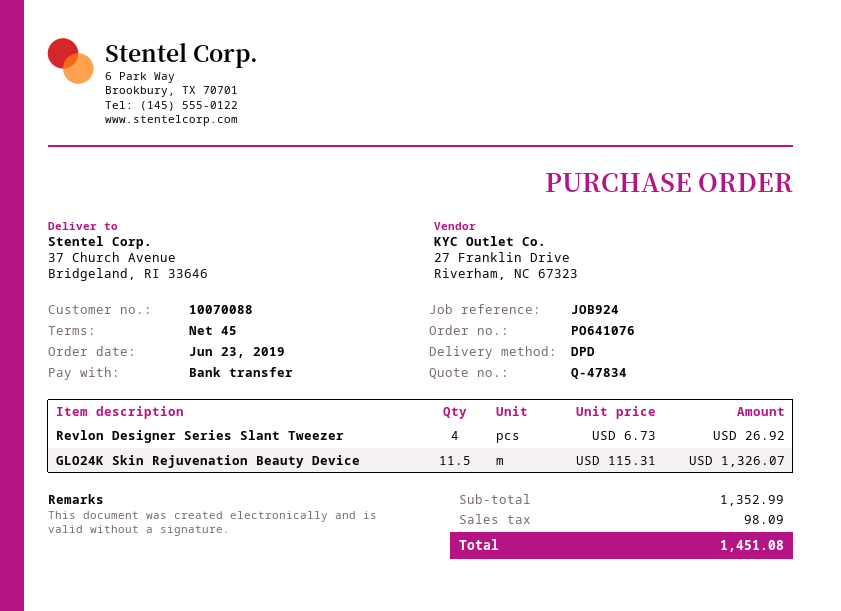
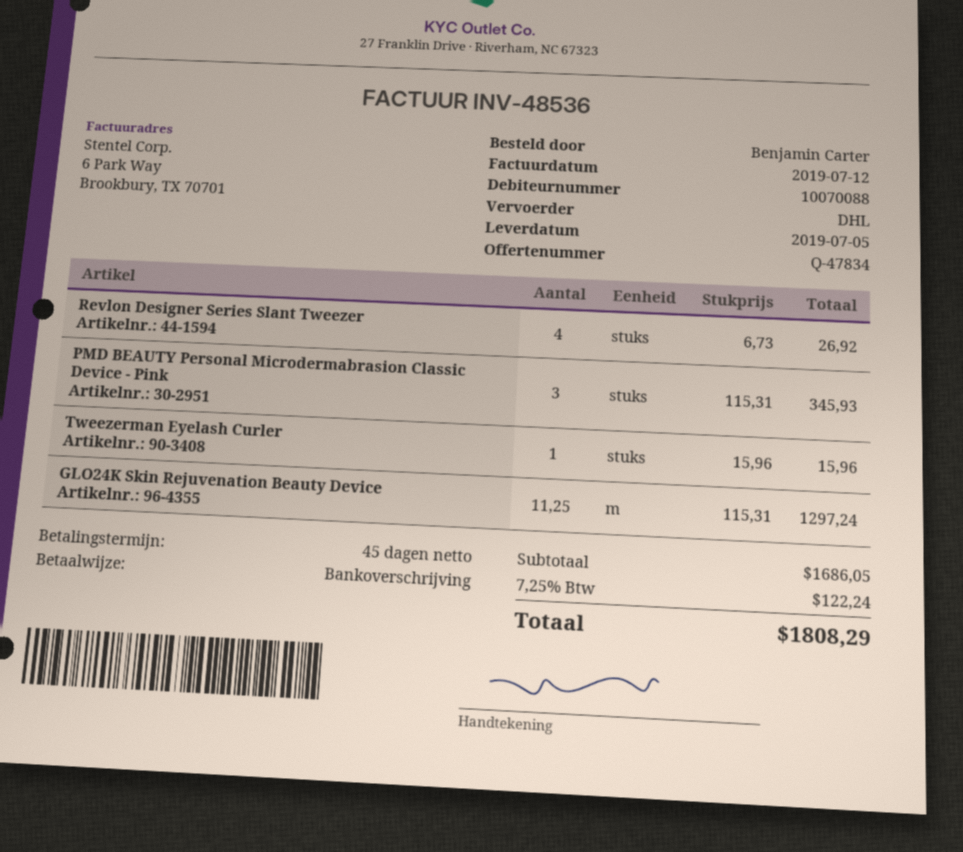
shipping method: DPD -> DHL
GLO24K Skin Rejuvenation Beauty Device: 11.5 x 115.31 = 1326.07 -> 11.25 x 115.31 = 1297.24
PMD BEAUTY Personal Microdermabrasion Classic Device - Pink: none -> 3 x 115.31 = 345.93
Tweezerman Eyelash Curler: none -> 1 x 15.96 = 15.96
subtotal: 1352.99 -> 1686.05
tax: 98.09 -> 122.24
total: 1451.08 -> 1808.29

